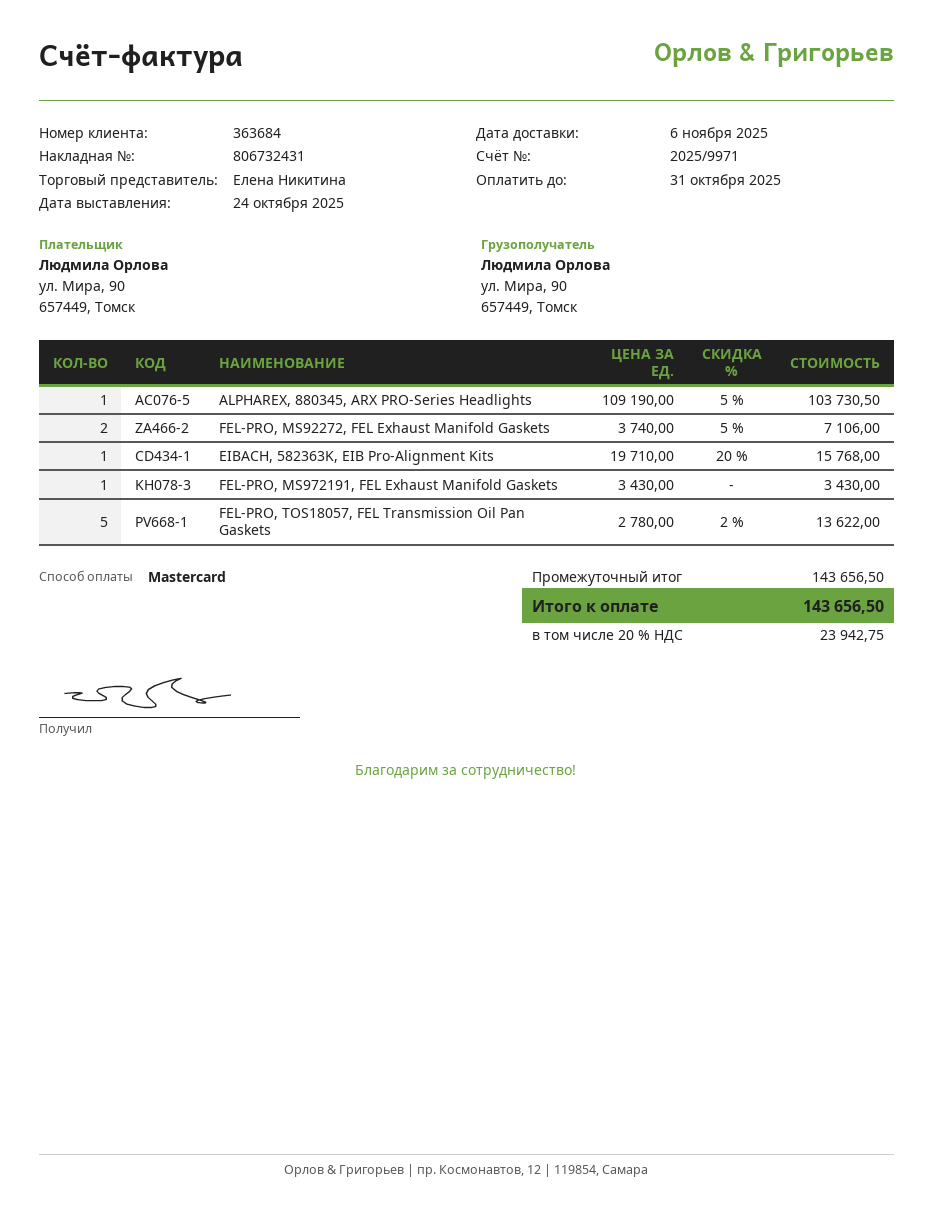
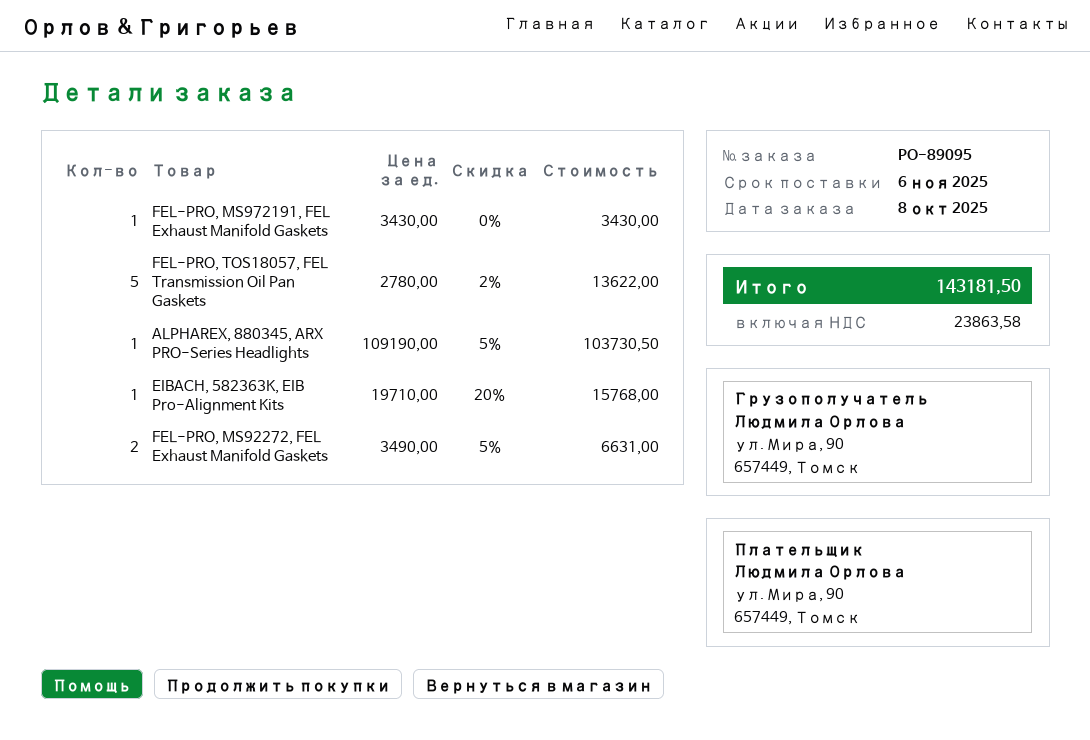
FEL-PRO, MS92272, FEL Exhaust Manifold Gaskets: 2 x 3740.00 - 5% = 7106.00 -> 2 x 3490.00 - 5% = 6631.00
tax: 23942.75 -> 23863.58
total: 143656.50 -> 143181.50

